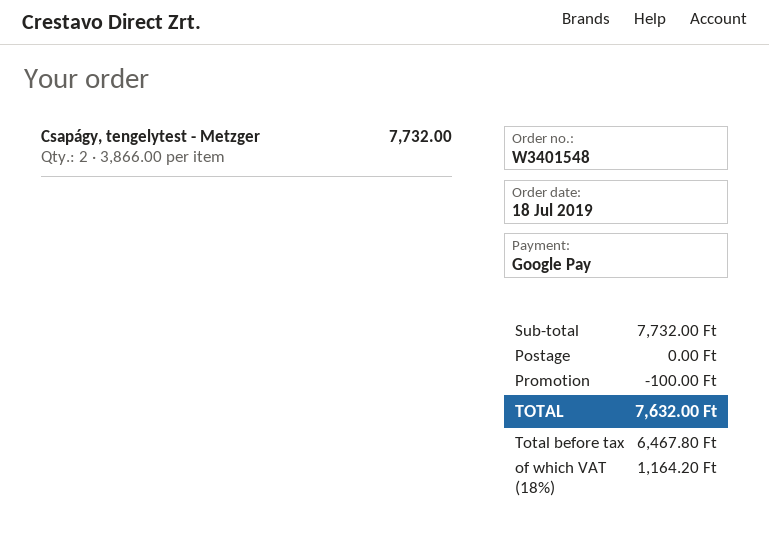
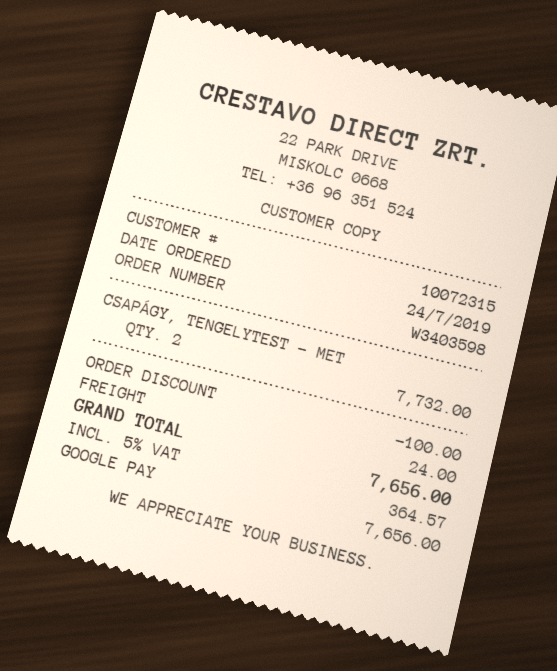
order number: W3401548 -> W3403598
order date: 2019-07-18 -> 2019-07-24
shipping: 0.00 -> 24.00
tax: 18% = 1164.20 -> 5% = 364.57
total: 7632.00 -> 7656.00

